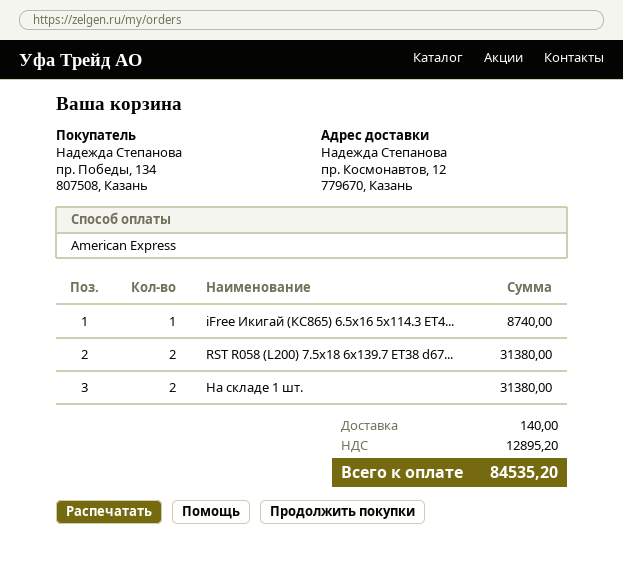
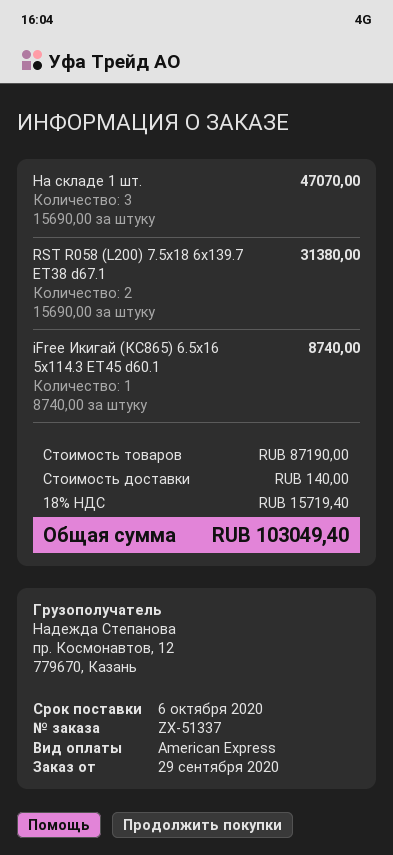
На складе 1 шт.: 2 for 31380.00 -> 3 for 47070.00
tax: 12895.20 -> 15719.40
total: 84535.20 -> 103049.40

